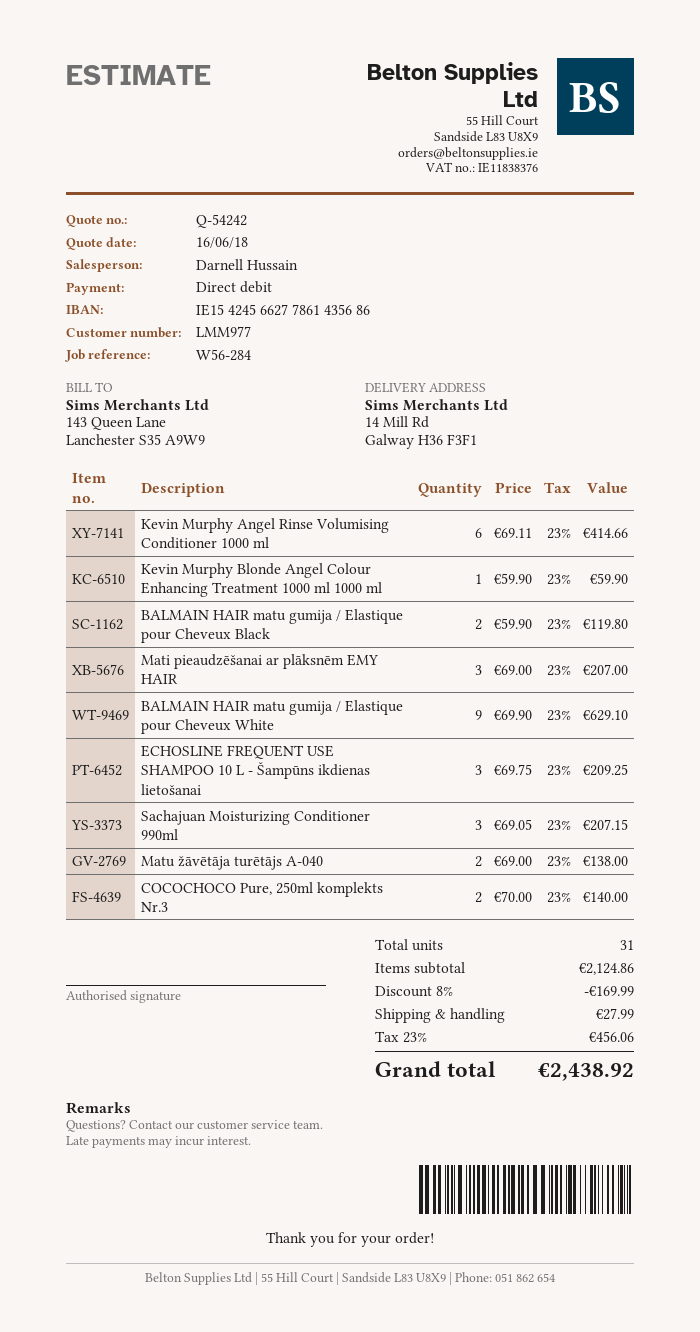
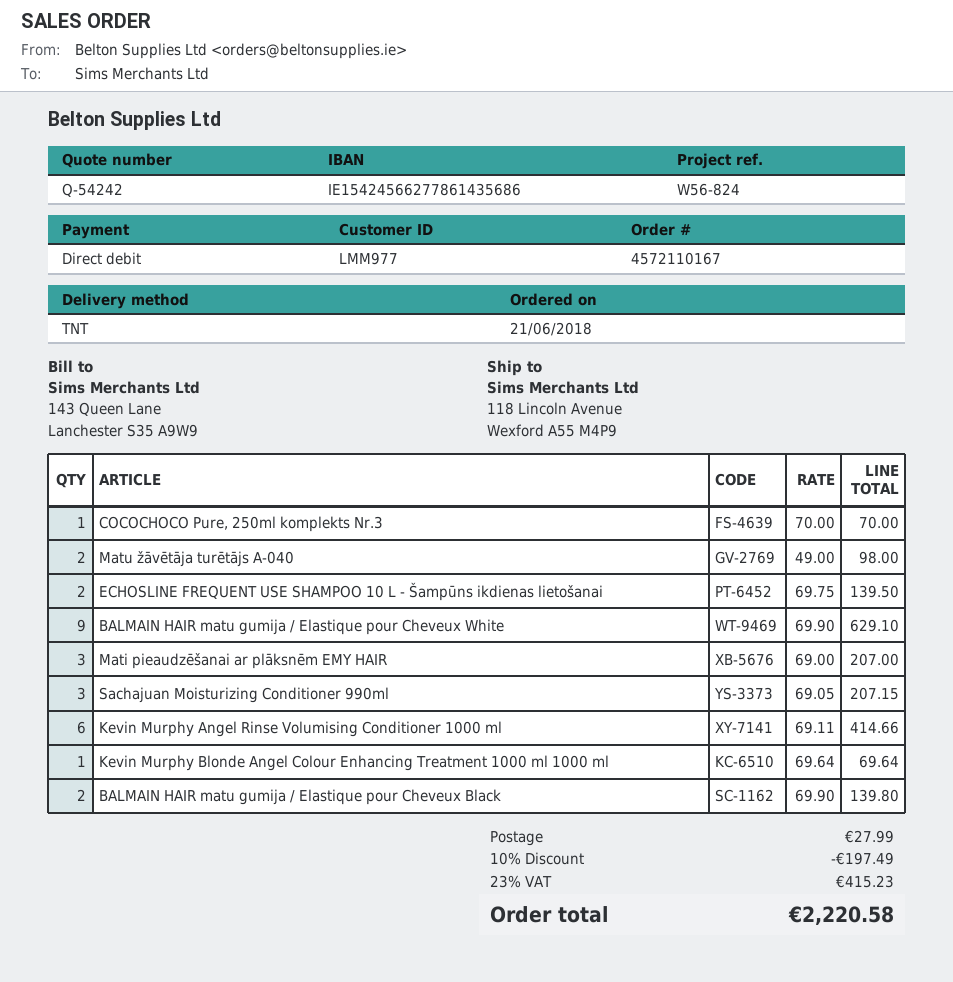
reference: W56-284 -> W56-824
ship to: 14 Mill Rd, Galway H36 F3F1 -> 118 Lincoln Avenue, Wexford A55 M4P9
Kevin Murphy Blonde Angel Colour Enhancing Treatment 1000 ml 1000 ml: 1 x 59.90 = 59.90 -> 1 x 69.64 = 69.64
BALMAIN HAIR matu gumija / Elastique pour Cheveux Black: 2 x 59.90 = 119.80 -> 2 x 69.90 = 139.80
ECHOSLINE FREQUENT USE SHAMPOO 10 L - Šampūns ikdienas lietošanai: 3 x 69.75 = 209.25 -> 2 x 69.75 = 139.50
Matu žāvētāja turētājs A-040: 2 x 69.00 = 138.00 -> 2 x 49.00 = 98.00
COCOCHOCO Pure, 250ml komplekts Nr.3: 2 x 70.00 = 140.00 -> 1 x 70.00 = 70.00
discount: 8% = 169.99 -> 10% = 197.49
tax: 23% = 456.06 -> 23% = 415.23
total: 2438.92 -> 2220.58

